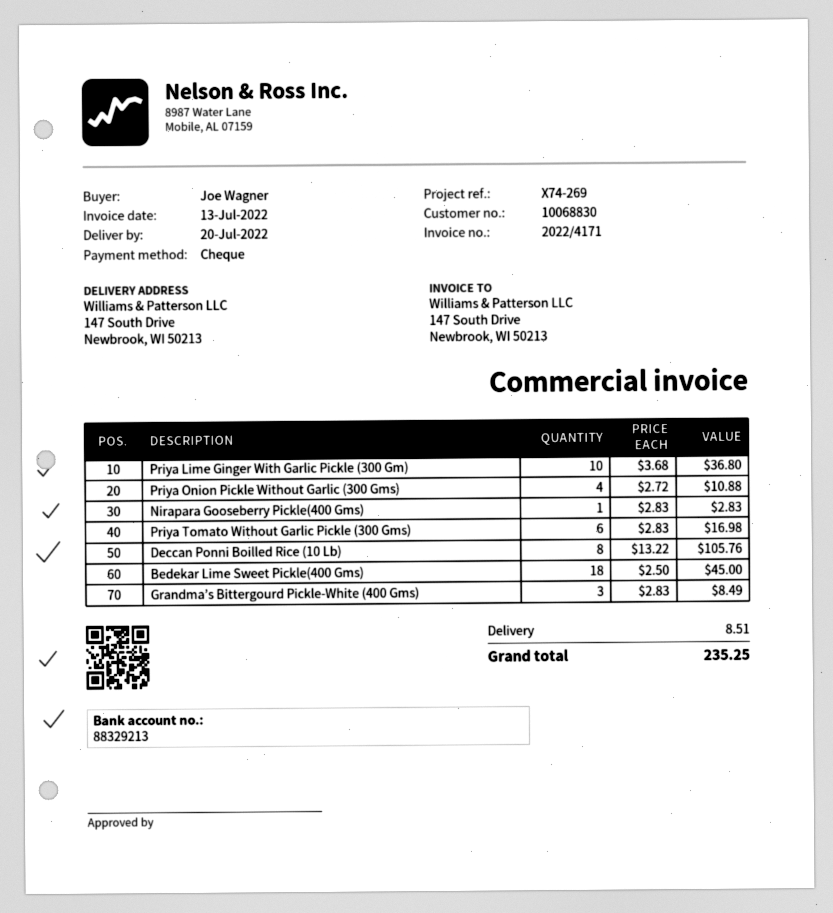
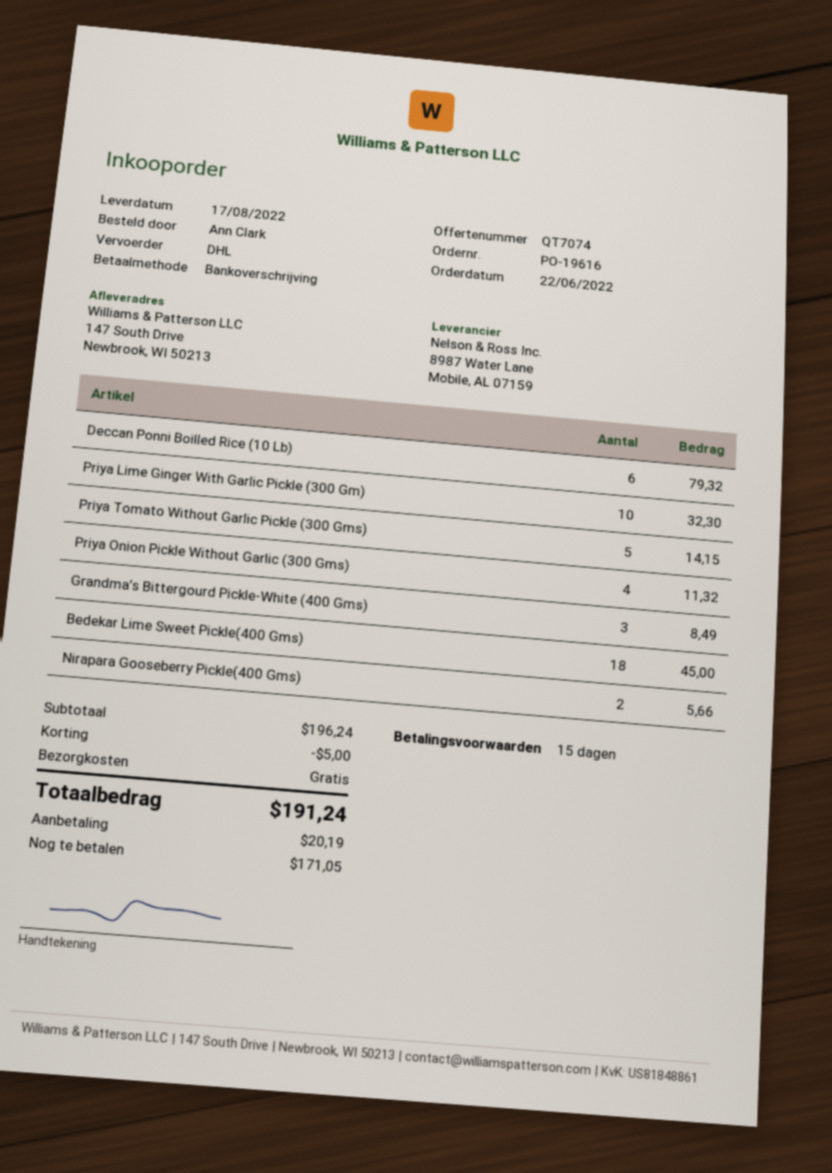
delivery date: 2022-07-20 -> 2022-08-17
ordered by: Joe Wagner -> Ann Clark
payment method: cheque -> bank transfer
Priya Lime Ginger With Garlic Pickle (300 Gm): 10 for 36.80 -> 10 for 32.30
Priya Onion Pickle Without Garlic (300 Gms): 4 for 10.88 -> 4 for 11.32
Nirapara Gooseberry Pickle(400 Gms): 1 for 2.83 -> 2 for 5.66
Priya Tomato Without Garlic Pickle (300 Gms): 6 for 16.98 -> 5 for 14.15
Deccan Ponni Boilled Rice (10 Lb): 8 for 105.76 -> 6 for 79.32
discount: none -> 5.00
shipping: 8.51 -> 0.00
total: 235.25 -> 191.24

